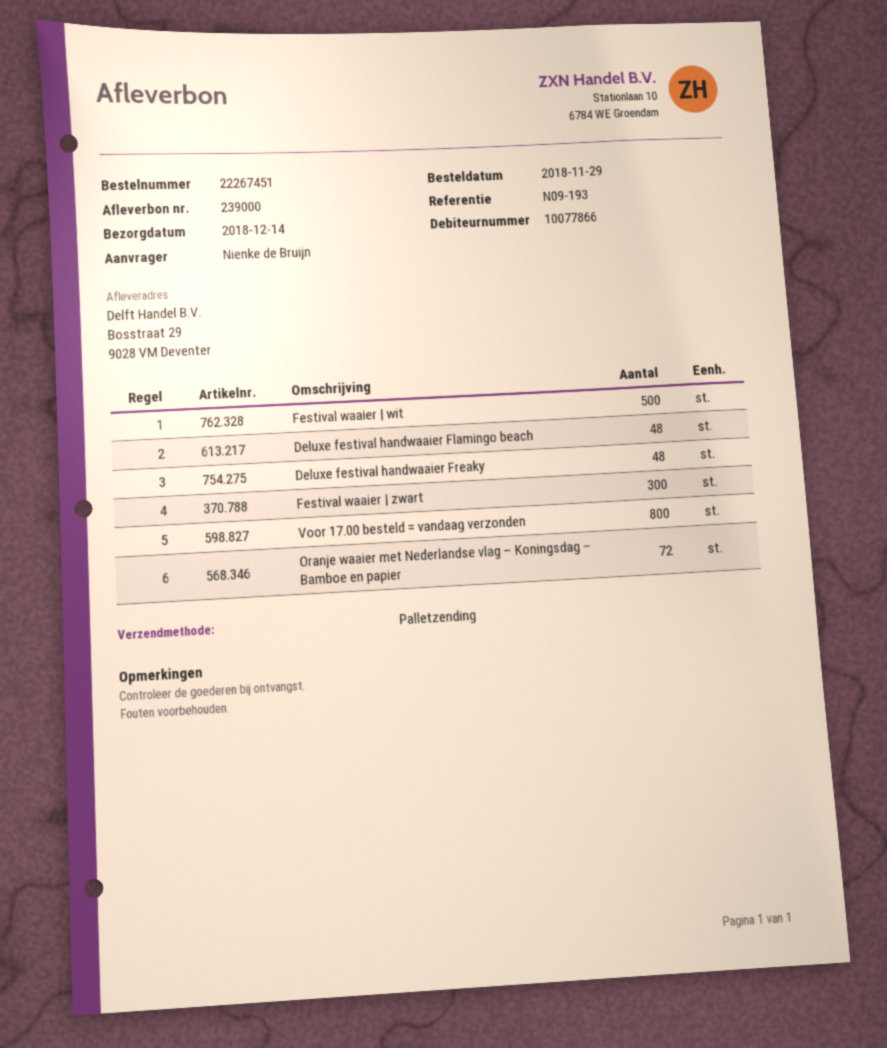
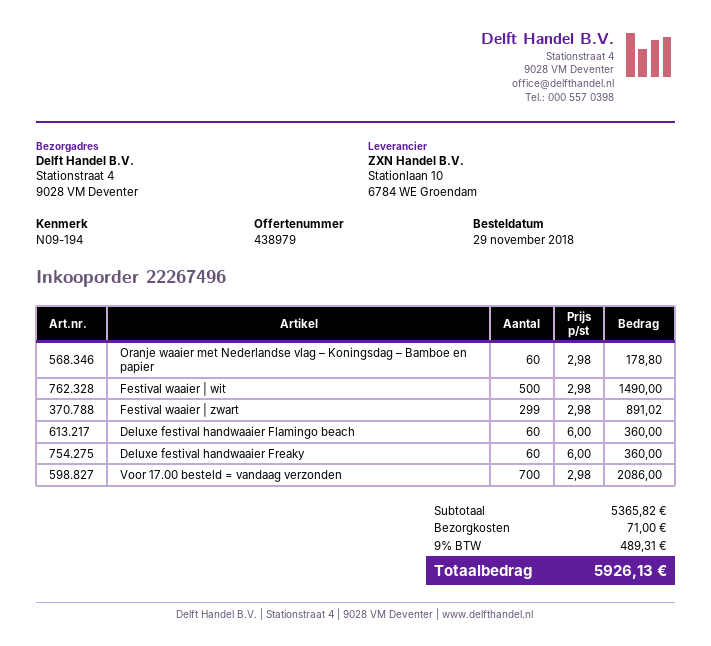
order number: 22267451 -> 22267496
reference: N09-193 -> N09-194
ship to: Bosstraat 29, 9028 VM Deventer -> Stationstraat 4, 9028 VM Deventer
Deluxe festival handwaaier Flamingo beach: 48 -> 60
Deluxe festival handwaaier Freaky: 48 -> 60
Festival waaier | zwart: 300 -> 299
Voor 17.00 besteld = vandaag verzonden: 800 -> 700
Oranje waaier met Nederlandse vlag – Koningsdag – Bamboe en papier: 72 -> 60

